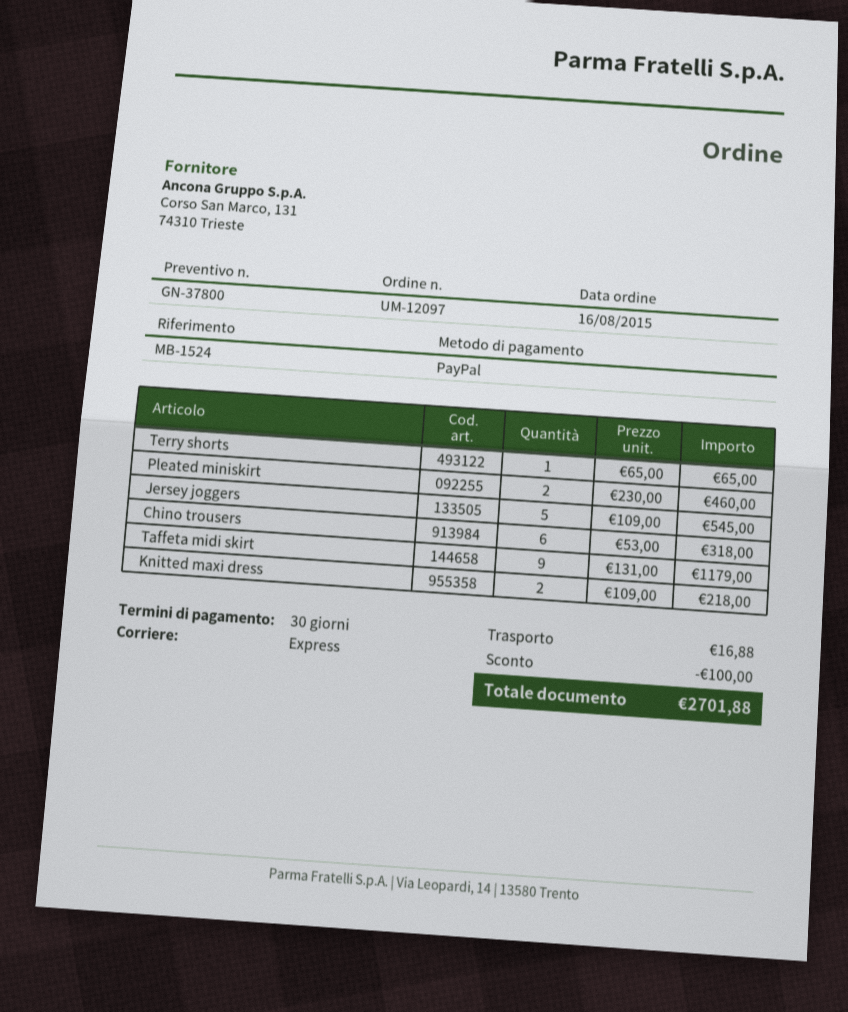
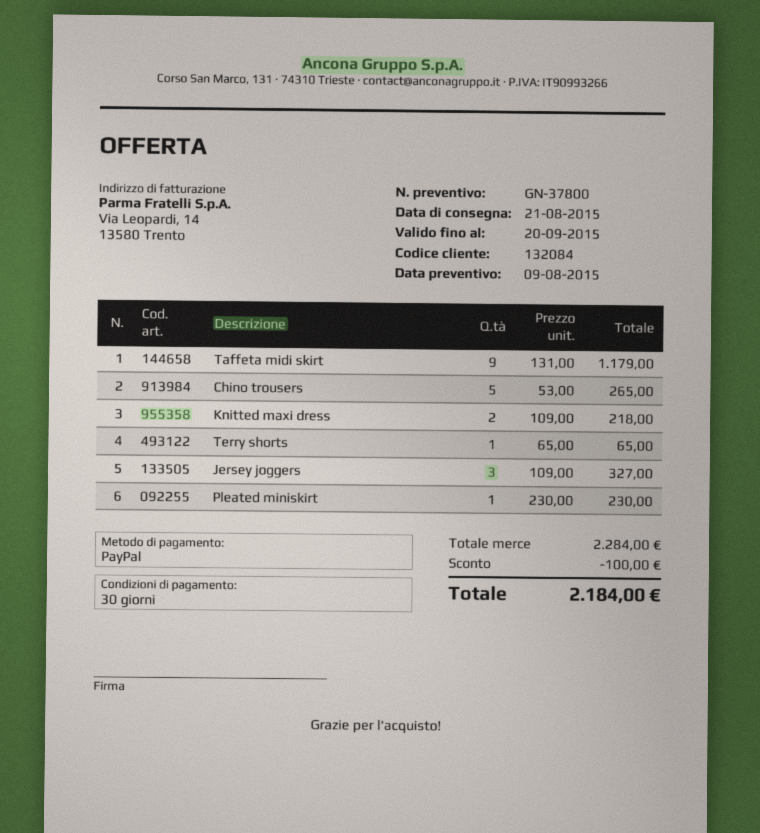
Pleated miniskirt: 2 x 230.00 = 460.00 -> 1 x 230.00 = 230.00
Jersey joggers: 5 x 109.00 = 545.00 -> 3 x 109.00 = 327.00
Chino trousers: 6 x 53.00 = 318.00 -> 5 x 53.00 = 265.00
shipping: 16.88 -> none
total: 2701.88 -> 2184.00

